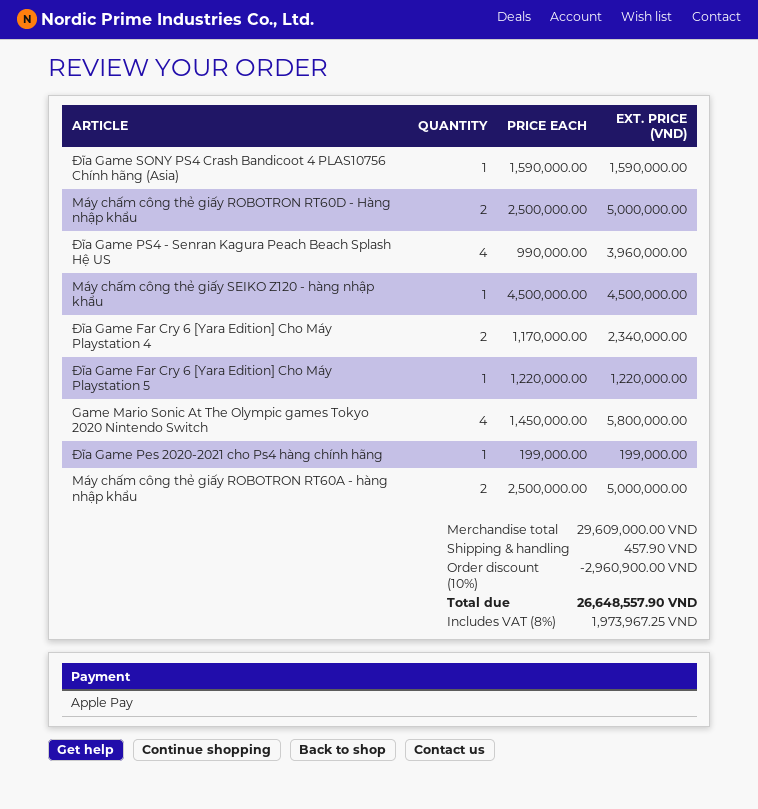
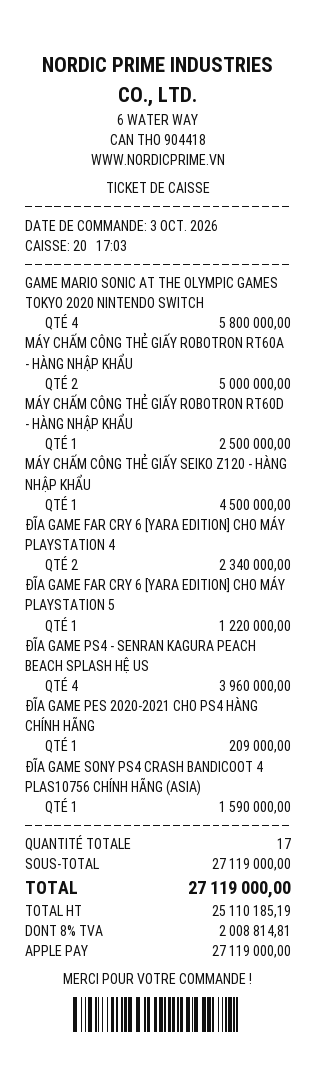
Máy chấm công thẻ giấy ROBOTRON RT60D - Hàng nhập khẩu: 2 for 5000000.00 -> 1 for 2500000.00
Đĩa Game Pes 2020-2021 cho Ps4 hàng chính hãng: 1 for 199000.00 -> 1 for 209000.00
subtotal: 29609000.00 -> 27119000.00
discount: 10% = 2960900.00 -> none
shipping: 457.90 -> none
tax: 8% = 1973967.25 -> 8% = 2008814.81
total: 26648557.90 -> 27119000.00

